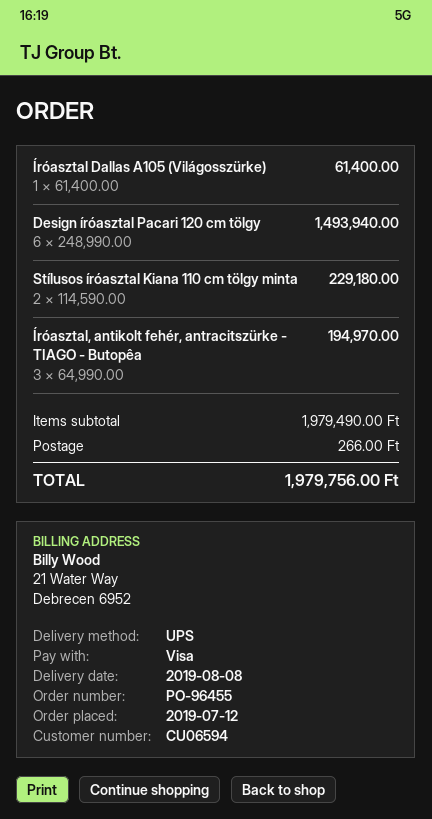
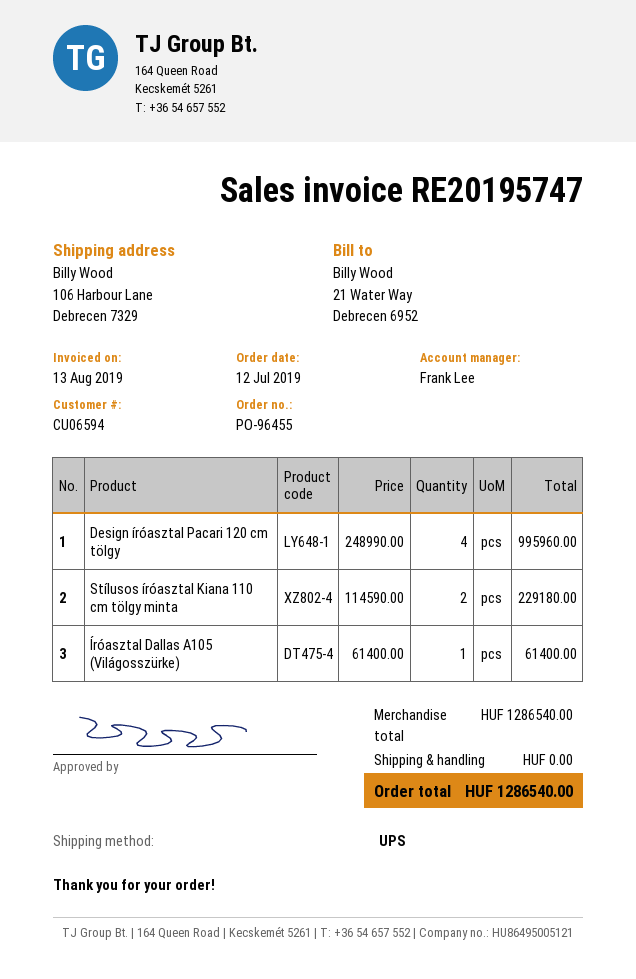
Design íróasztal Pacari 120 cm tölgy: 6 x 248990.00 = 1493940.00 -> 4 x 248990.00 = 995960.00
Íróasztal, antikolt fehér, antracitszürke - TIAGO - Butopêa: 3 x 64990.00 = 194970.00 -> none
subtotal: 1979490.00 -> 1286540.00
shipping: 266.00 -> 0.00
total: 1979756.00 -> 1286540.00

